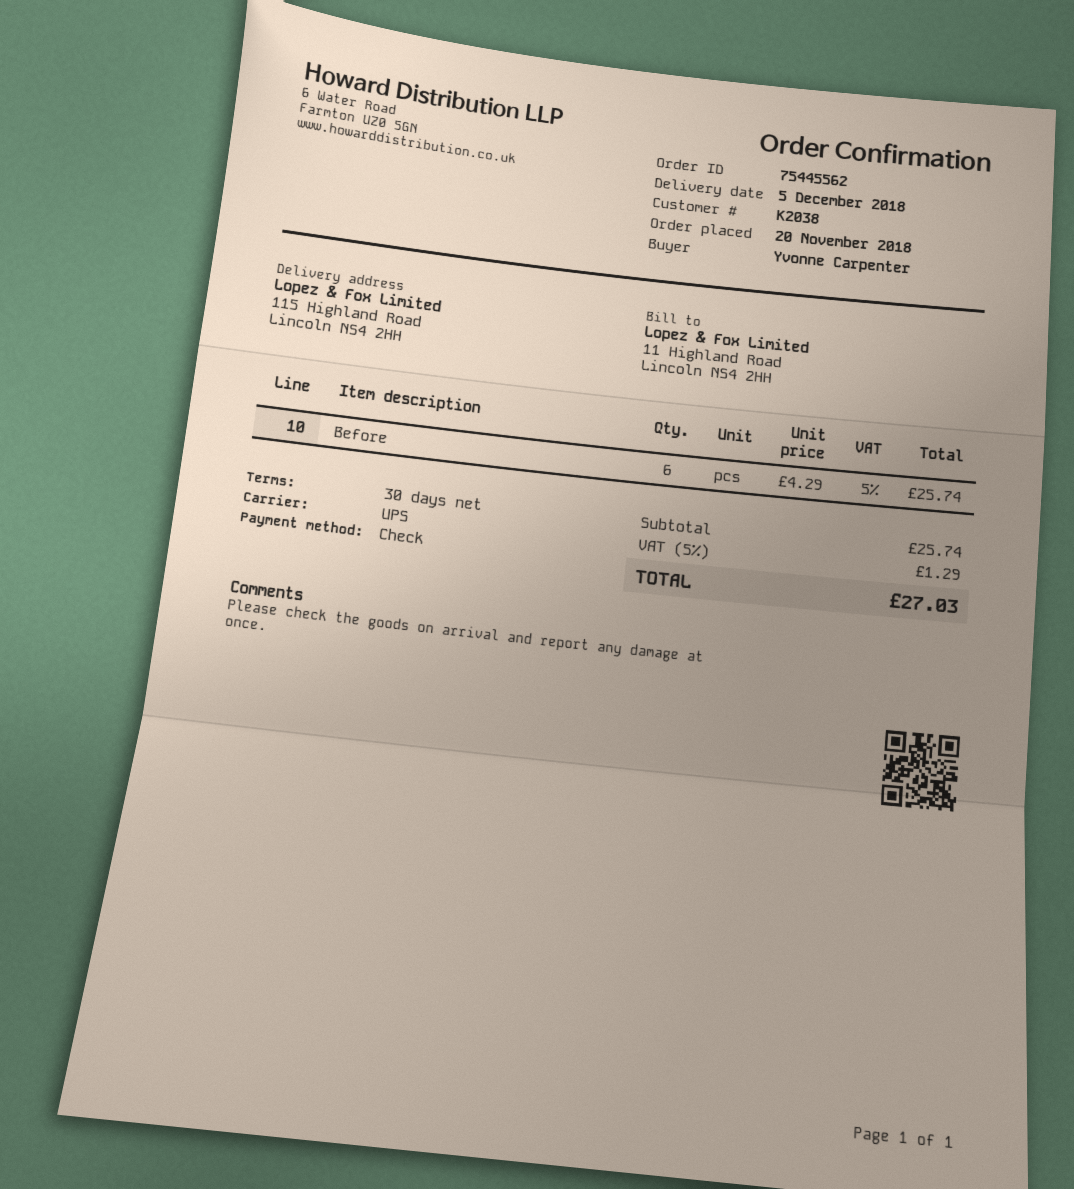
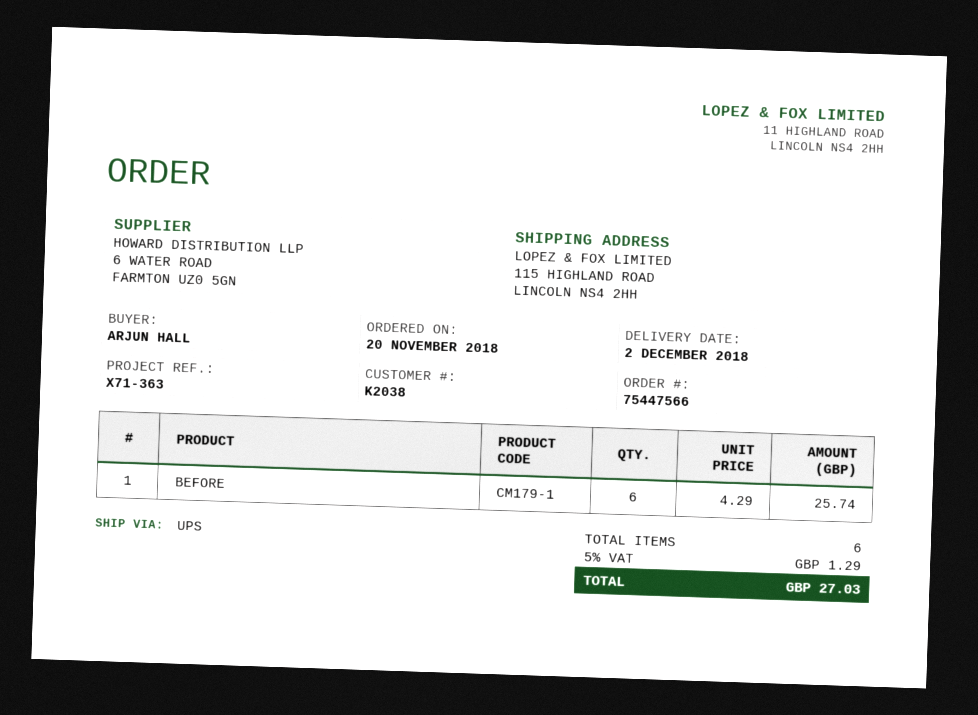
order number: 75445562 -> 75447566
delivery date: 2018-12-05 -> 2018-12-02
ordered by: Yvonne Carpenter -> ARJUN HALL

